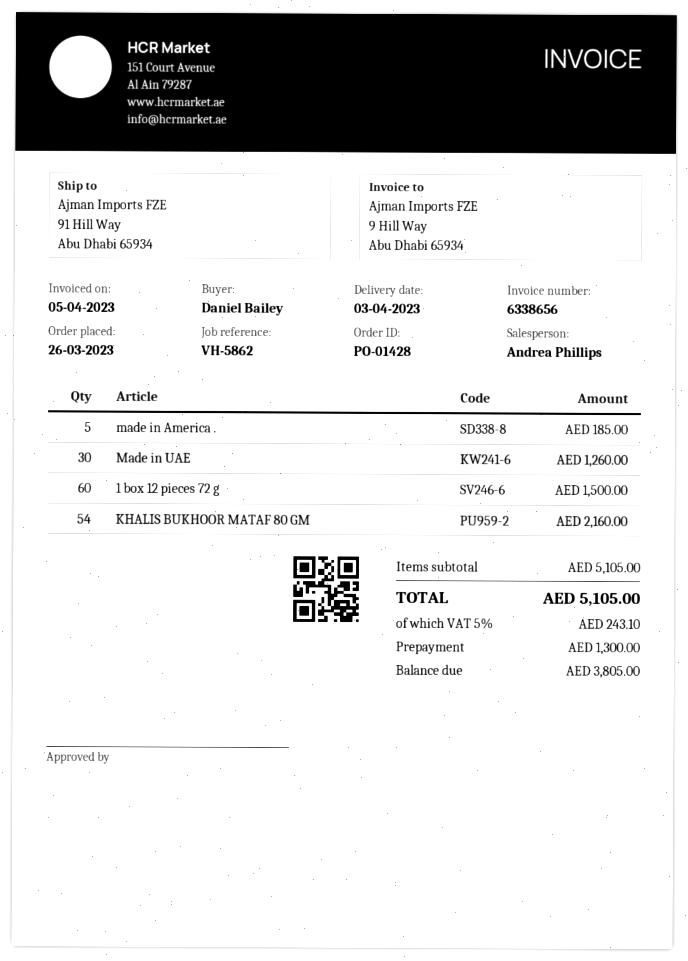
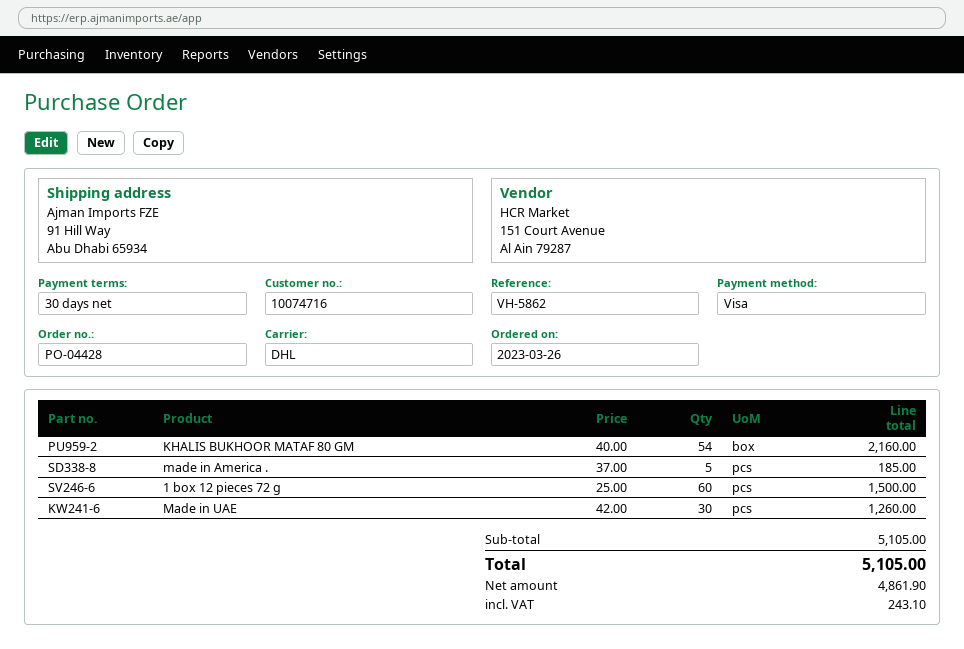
order number: PO-01428 -> PO-04428

